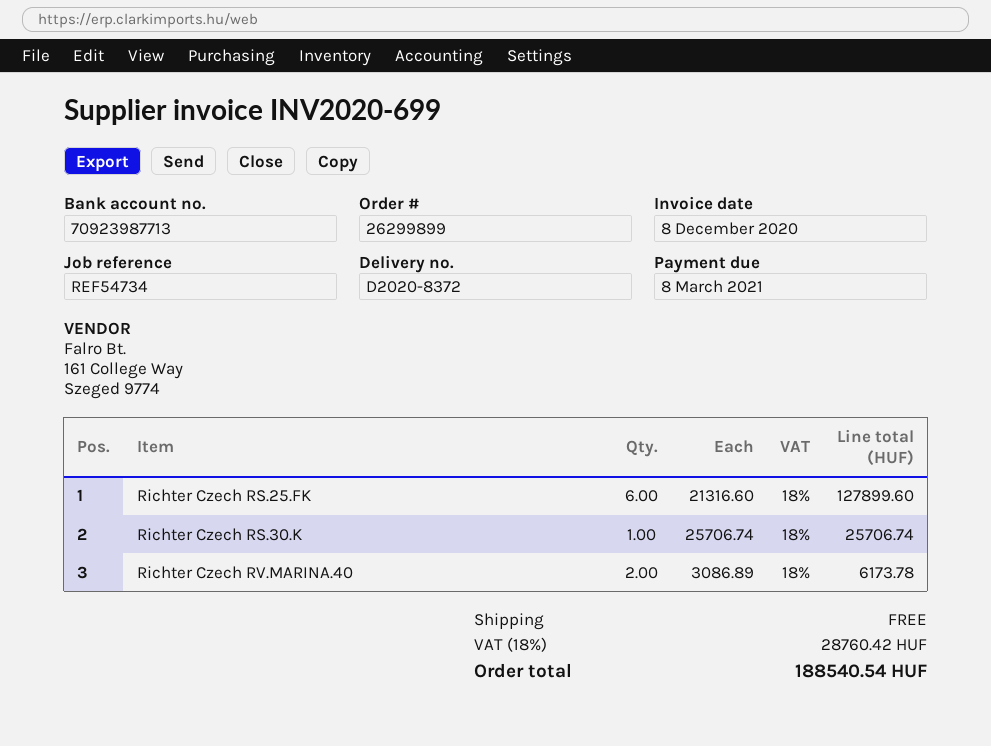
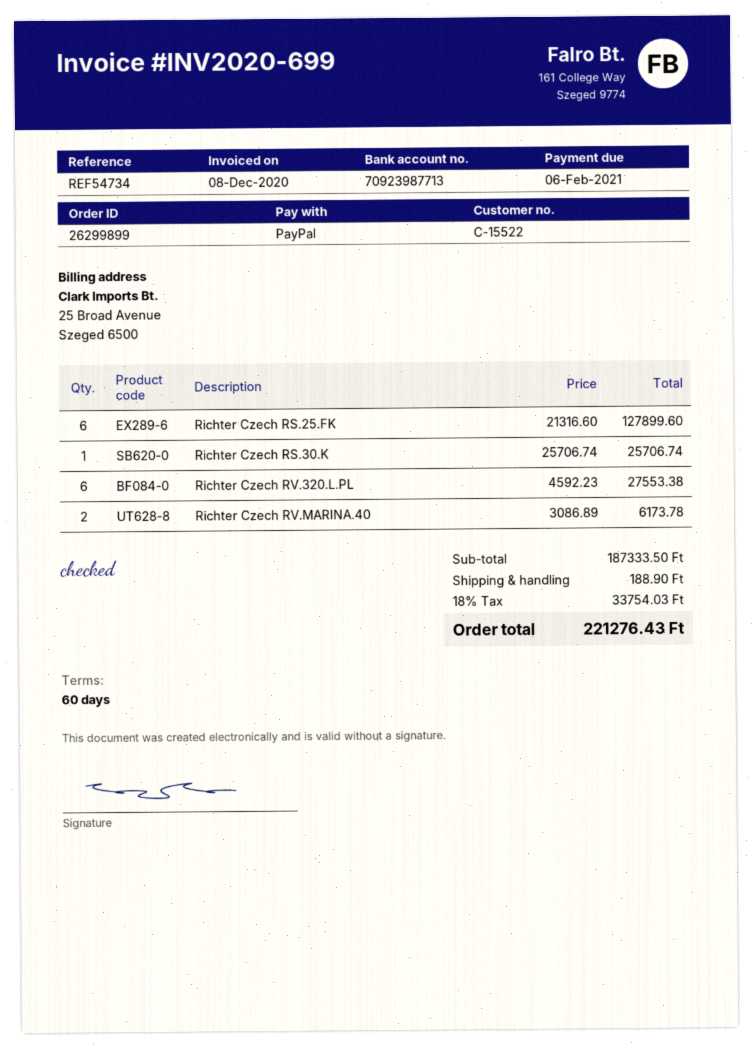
due date: 2021-03-08 -> 2021-02-06
Richter Czech RV.320.L.PL: none -> 6 x 4592.23 = 27553.38
shipping: 0.00 -> 188.90
tax: 18% = 28760.42 -> 18% = 33754.03
total: 188540.54 -> 221276.43

